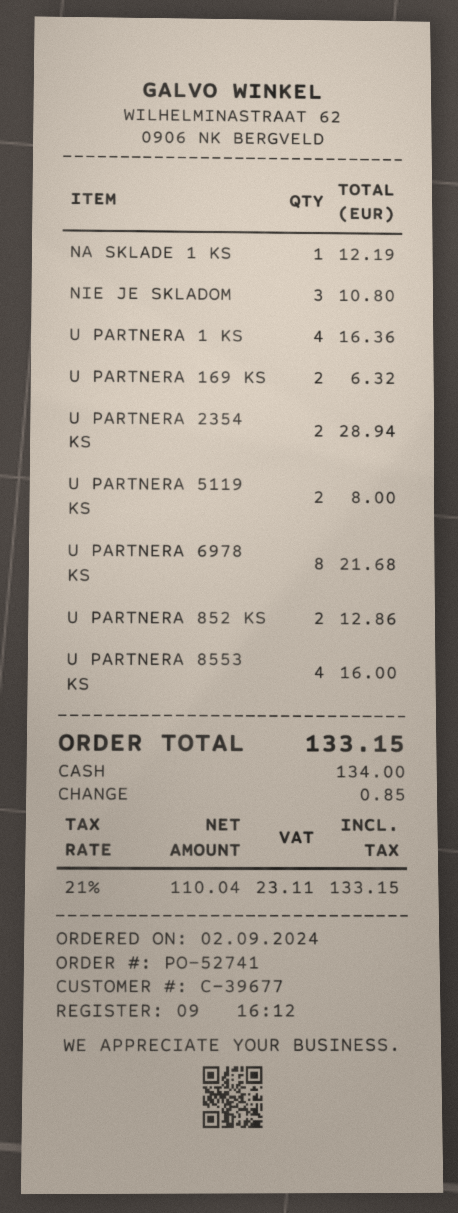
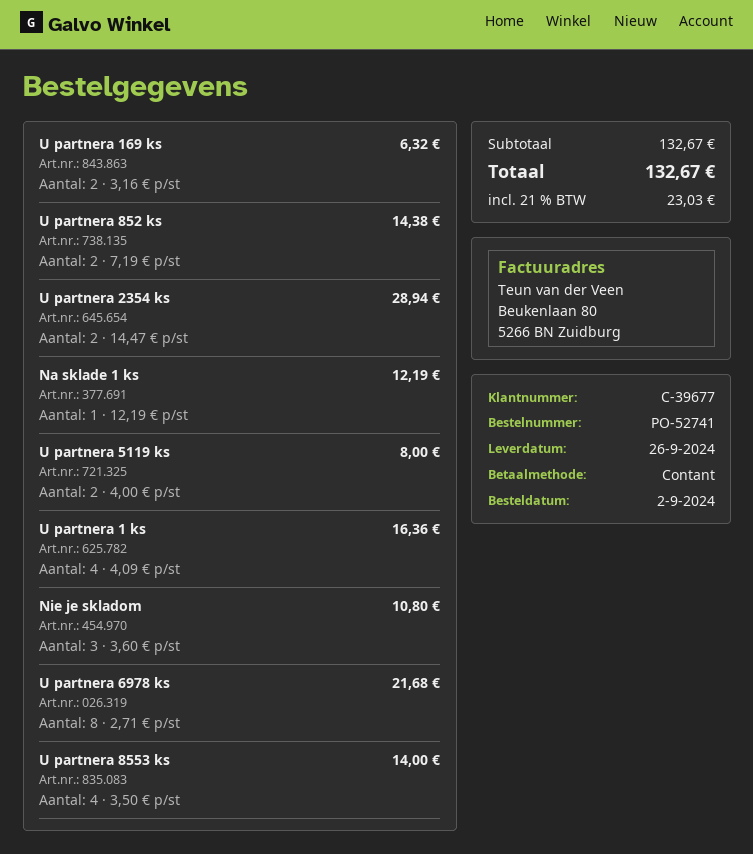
U PARTNERA 852 KS: 2 for 12.86 -> 2 for 14.38
U PARTNERA 8553 KS: 4 for 16.00 -> 4 for 14.00
tax: 21% = 23.11 -> 21% = 23.03
total: 133.15 -> 132.67

